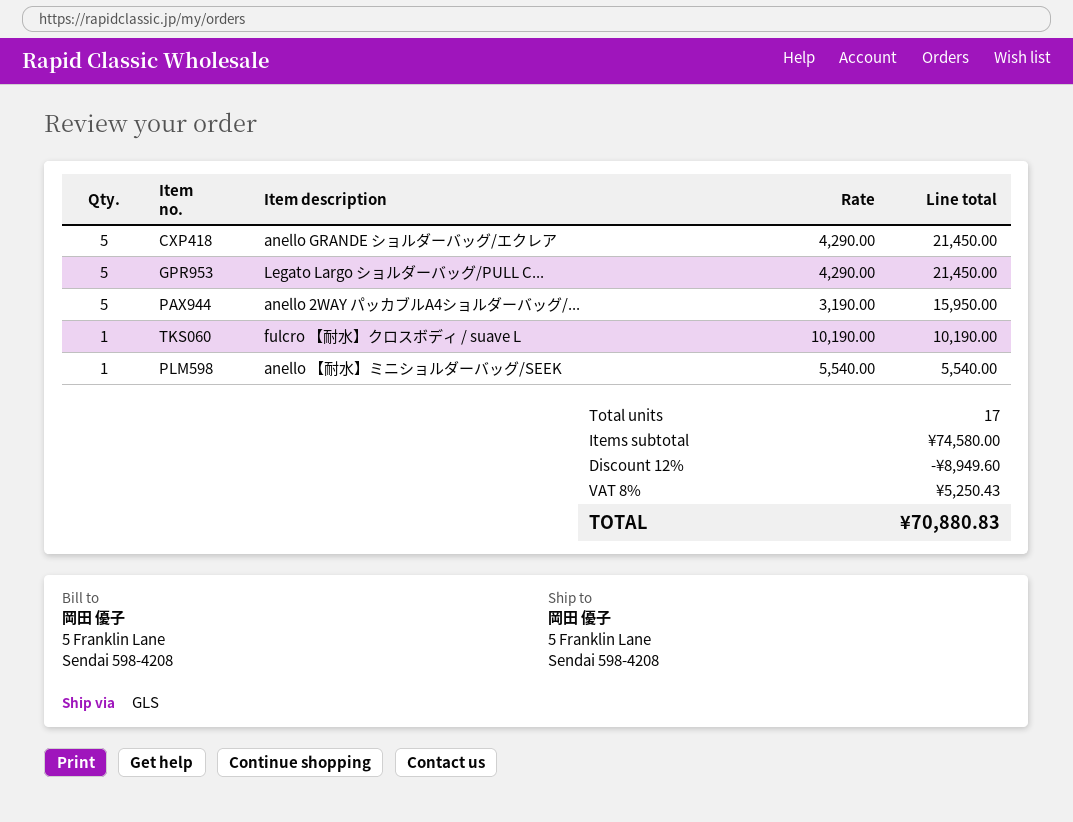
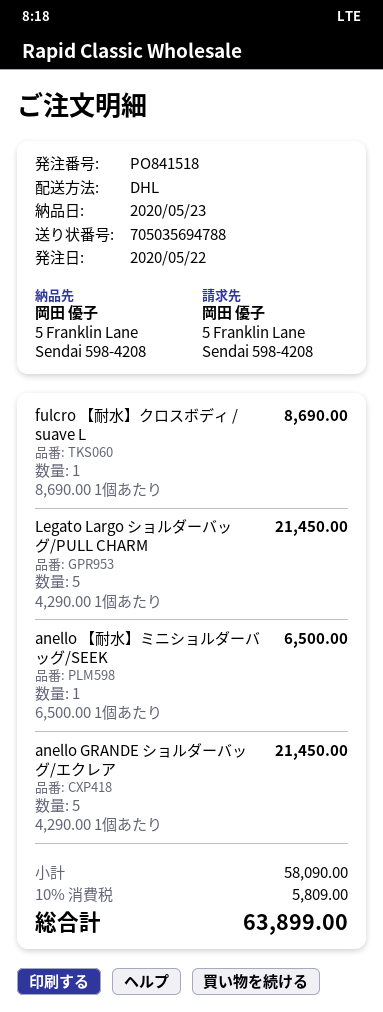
shipping method: GLS -> DHL
anello 2WAY パッカブルA4ショルダーバッグ/...: 5 x 3190.00 = 15950.00 -> none
fulcro 【耐水】クロスボディ / suave L: 1 x 10190.00 = 10190.00 -> 1 x 8690.00 = 8690.00
anello 【耐水】ミニショルダーバッグ/SEEK: 1 x 5540.00 = 5540.00 -> 1 x 6500.00 = 6500.00
subtotal: 74580.00 -> 58090.00
discount: 12% = 8949.60 -> none
tax: 8% = 5250.43 -> 10% = 5809.00
total: 70880.83 -> 63899.00

